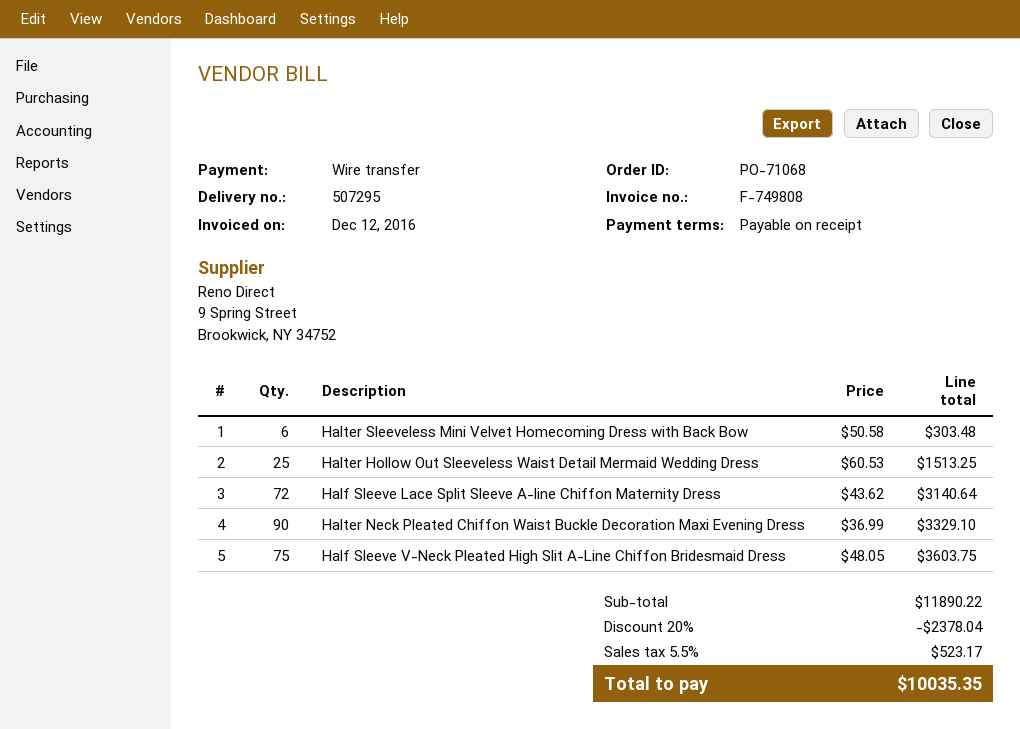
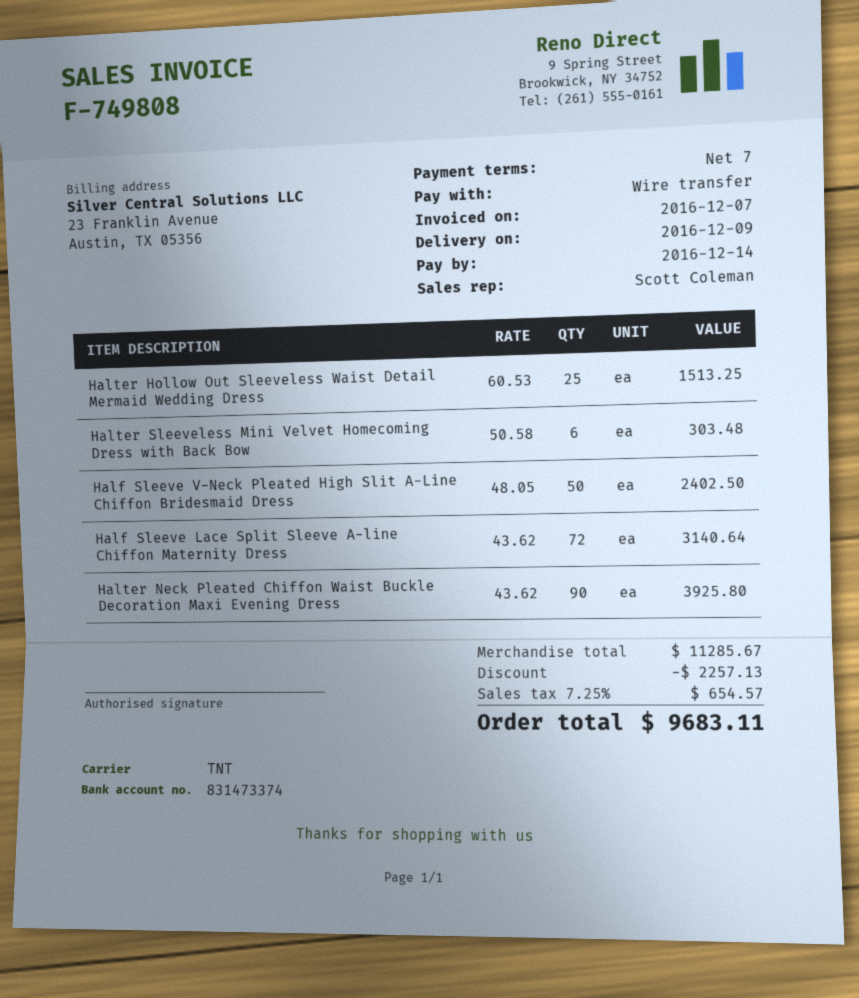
invoice date: 2016-12-12 -> 2016-12-07
payment terms: on receipt -> 7 days
Halter Neck Pleated Chiffon Waist Buckle Decoration Maxi Evening Dress: 90 x 36.99 = 3329.10 -> 90 x 43.62 = 3925.80
Half Sleeve V-Neck Pleated High Slit A-Line Chiffon Bridesmaid Dress: 75 x 48.05 = 3603.75 -> 50 x 48.05 = 2402.50
subtotal: 11890.22 -> 11285.67
discount: 2378.04 -> 2257.13
tax: 5.5% = 523.17 -> 7.25% = 654.57
total: 10035.35 -> 9683.11

